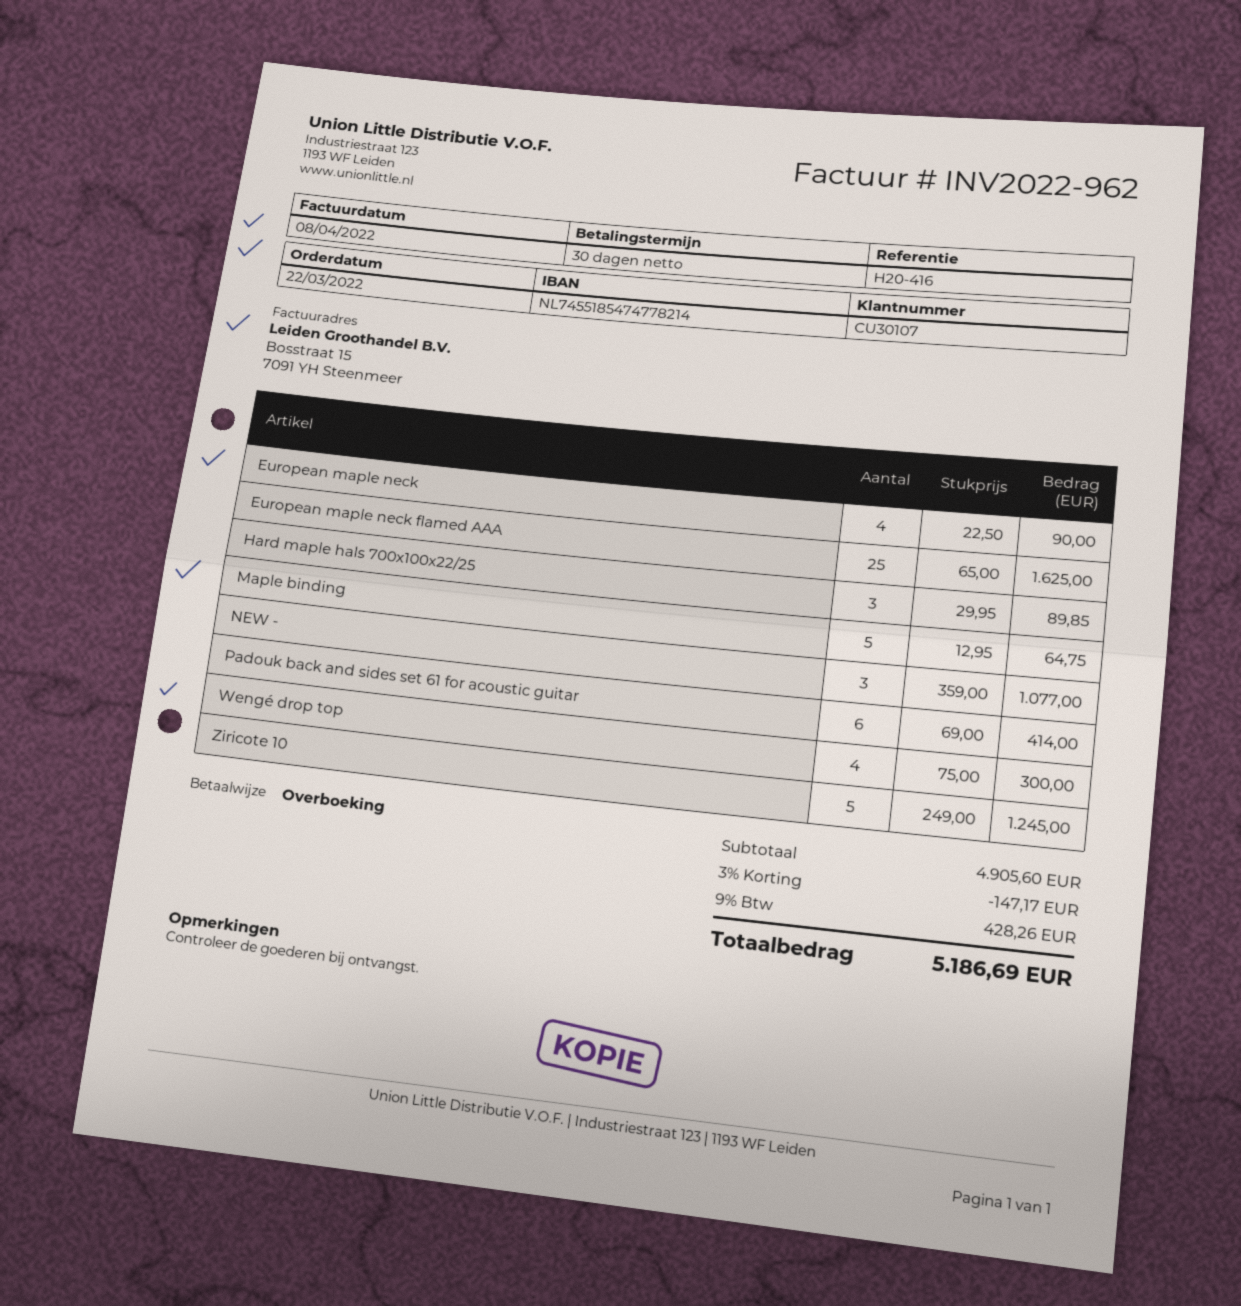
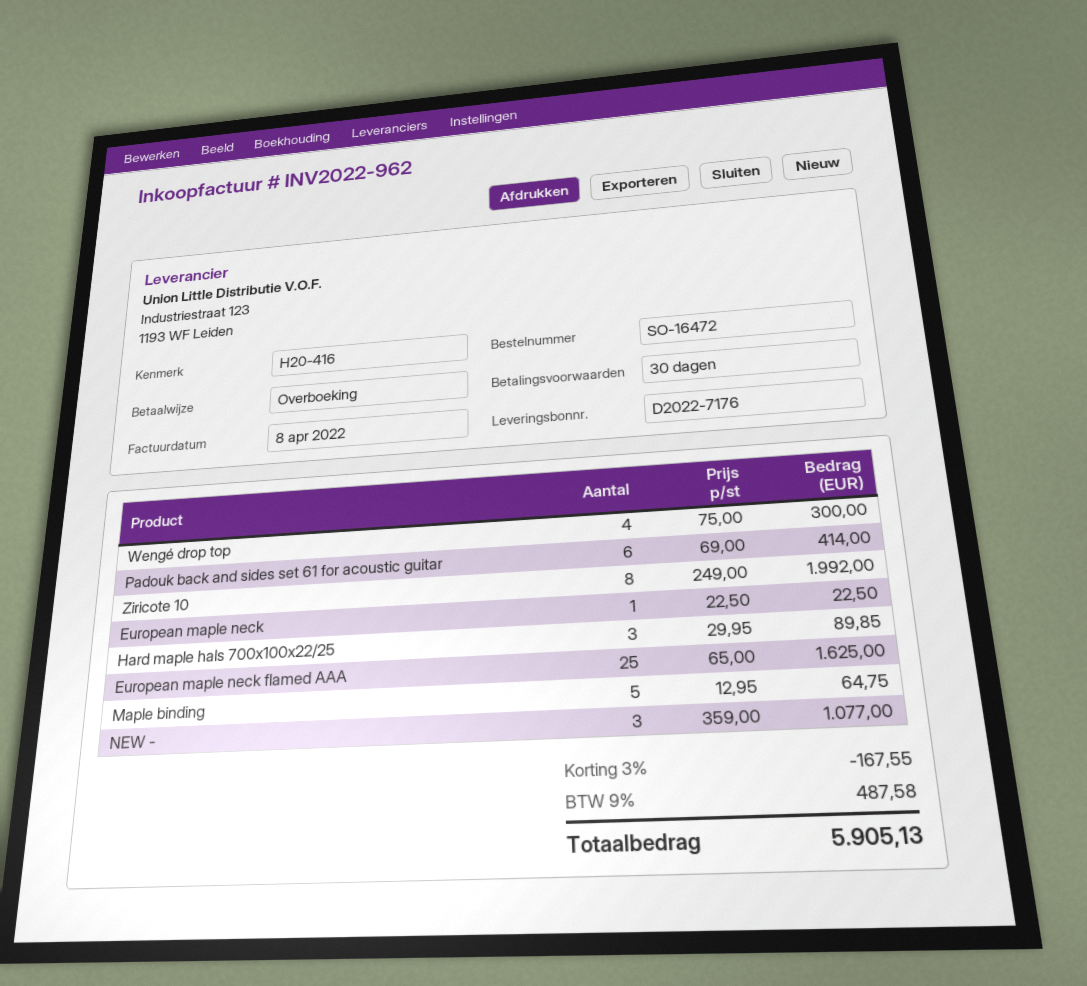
European maple neck: 4 x 22.50 = 90.00 -> 1 x 22.50 = 22.50
Ziricote 10: 5 x 249.00 = 1245.00 -> 8 x 249.00 = 1992.00
discount: 3% = 147.17 -> 3% = 167.55
tax: 9% = 428.26 -> 9% = 487.58
total: 5186.69 -> 5905.13

